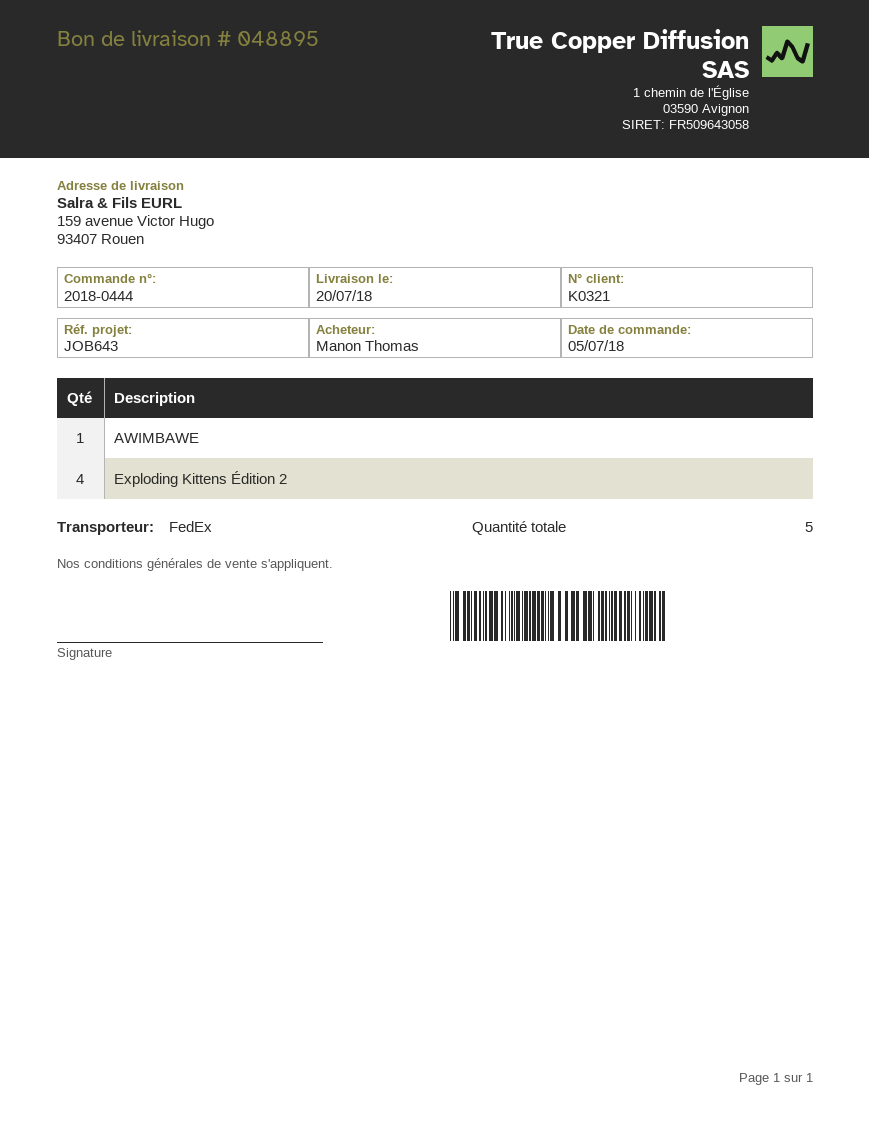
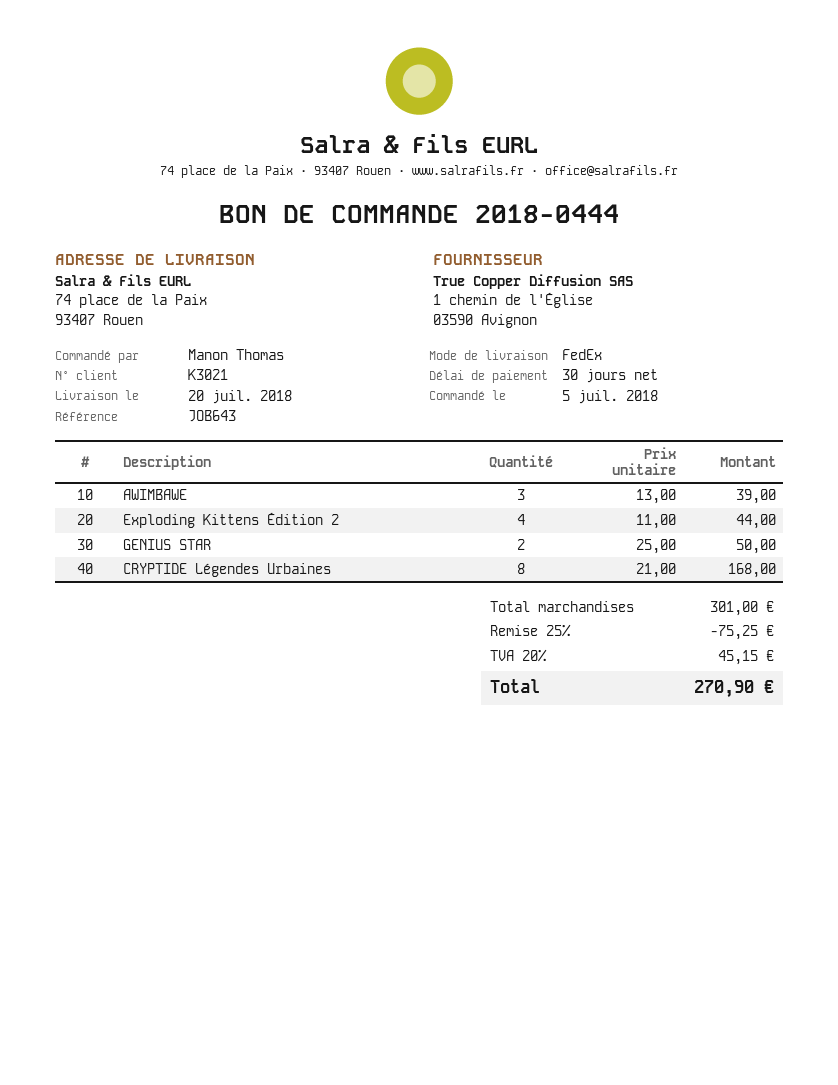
customer number: K0321 -> K3021
ship to: 159 avenue Victor Hugo, 93407 Rouen -> 74 place de la Paix, 93407 Rouen
AWIMBAWE: 1 -> 3
GENIUS STAR: none -> 2
CRYPTIDE Légendes Urbaines: none -> 8

